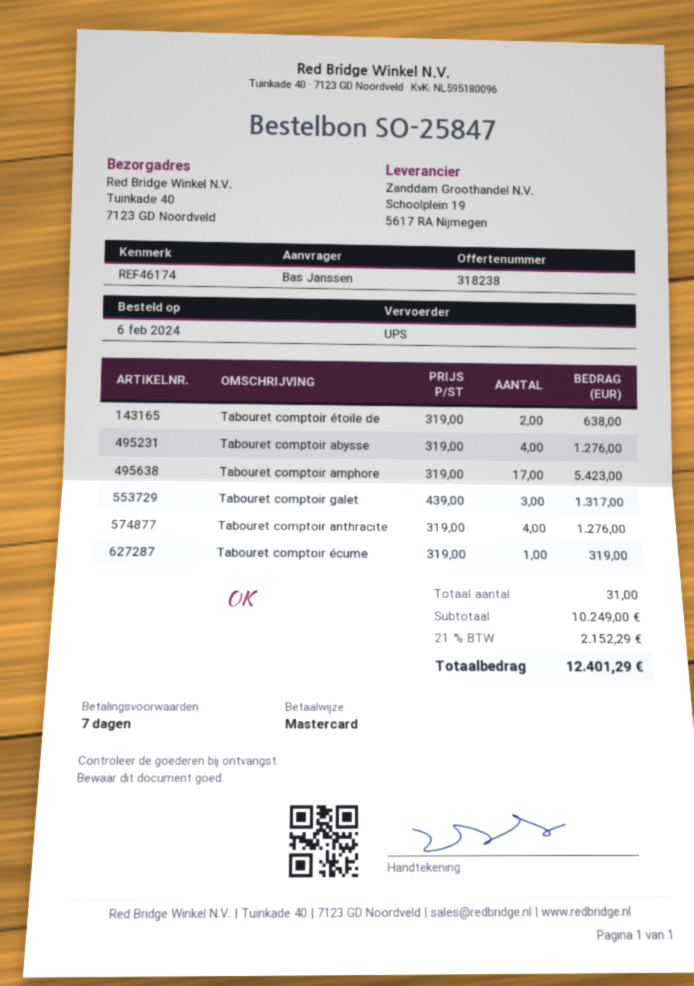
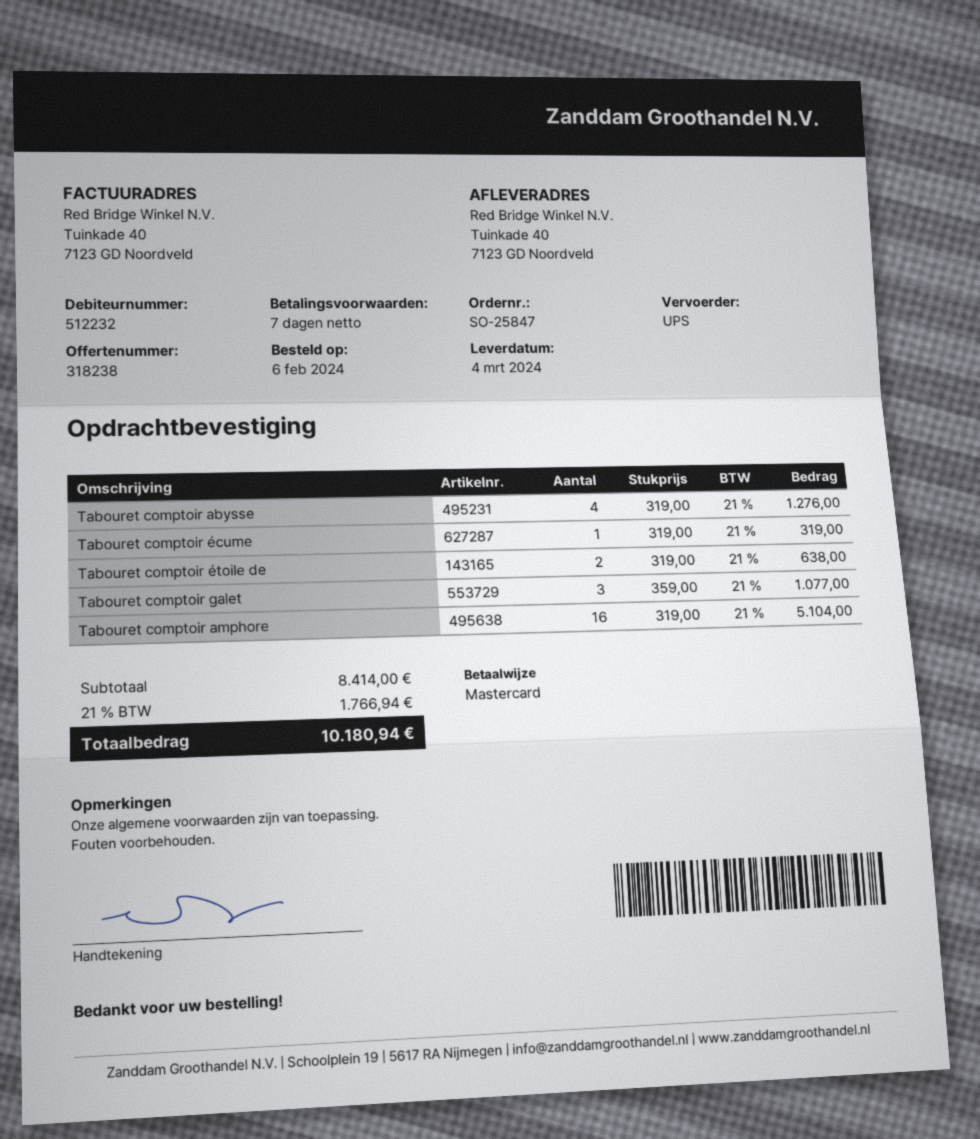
Tabouret comptoir amphore: 17 x 319.00 = 5423.00 -> 16 x 319.00 = 5104.00
Tabouret comptoir galet: 3 x 439.00 = 1317.00 -> 3 x 359.00 = 1077.00
Tabouret comptoir anthracite: 4 x 319.00 = 1276.00 -> none
subtotal: 10249.00 -> 8414.00
tax: 21% = 2152.29 -> 21% = 1766.94
total: 12401.29 -> 10180.94

